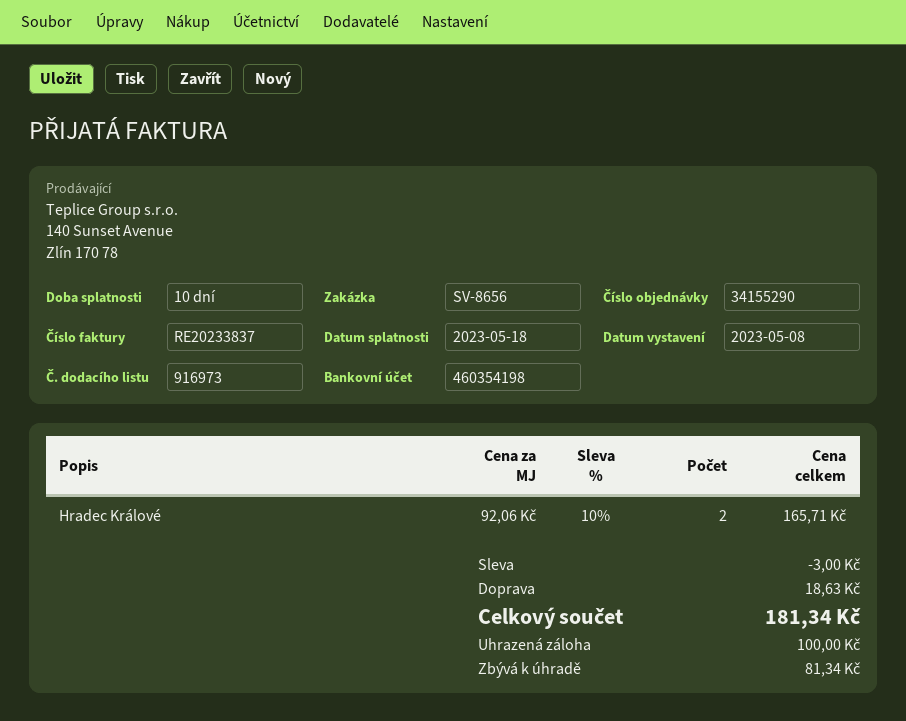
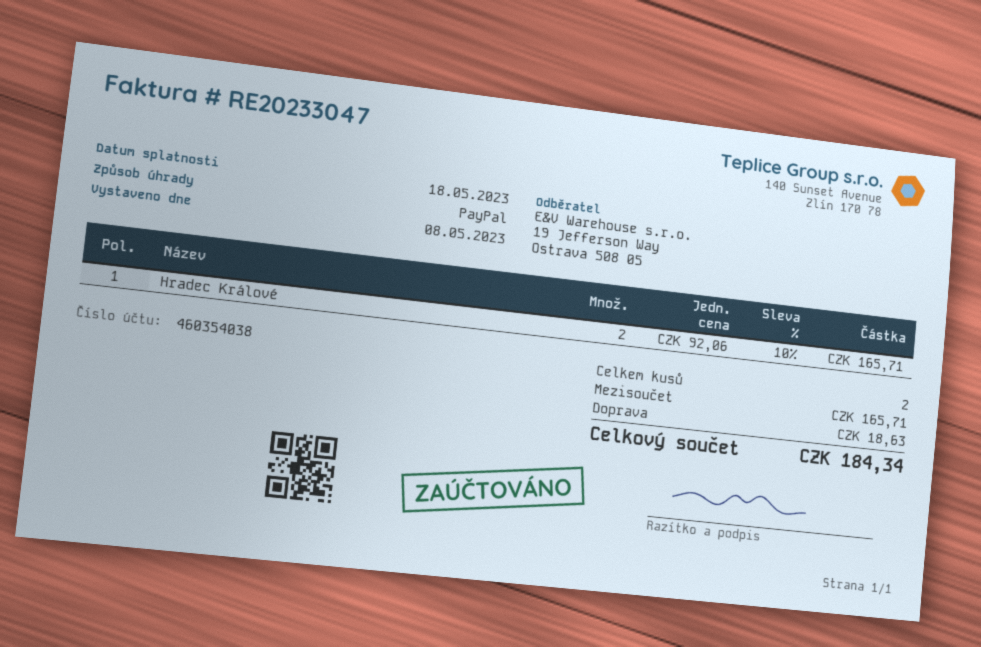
invoice number: RE20233837 -> RE20233047
bank account: 460354198 -> 460354038
discount: 3.00 -> none
total: 181.34 -> 184.34

